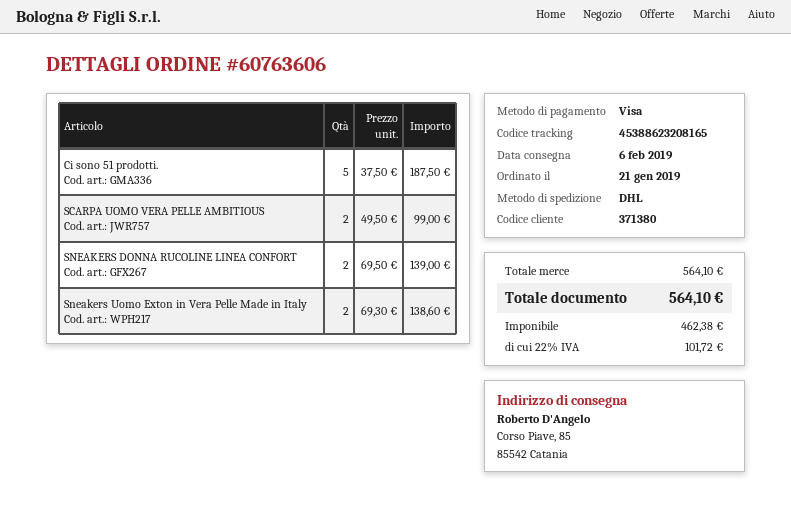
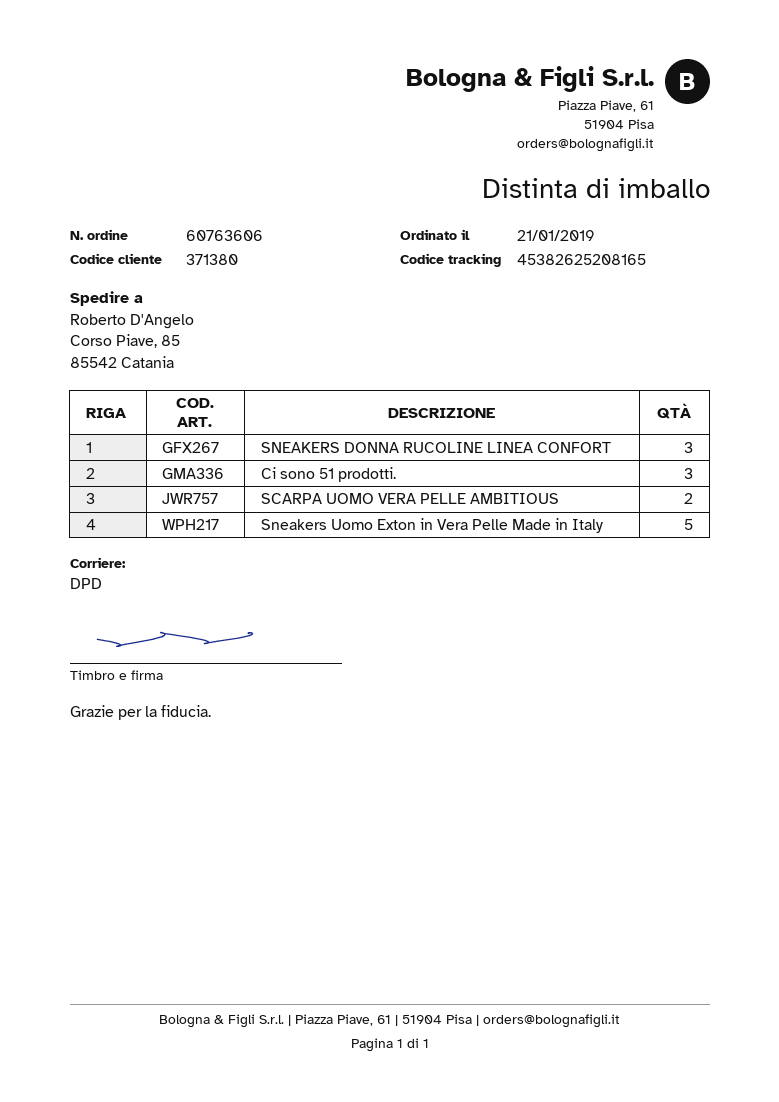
shipping method: DHL -> DPD
tracking number: 45388623208165 -> 45382625208165
Ci sono 51 prodotti.: 5 -> 3
SNEAKERS DONNA RUCOLINE LINEA CONFORT: 2 -> 3
Sneakers Uomo Exton in Vera Pelle Made in Italy: 2 -> 5

